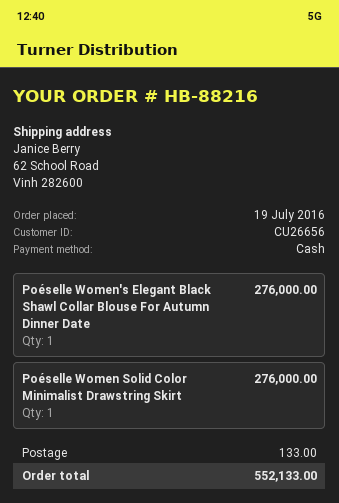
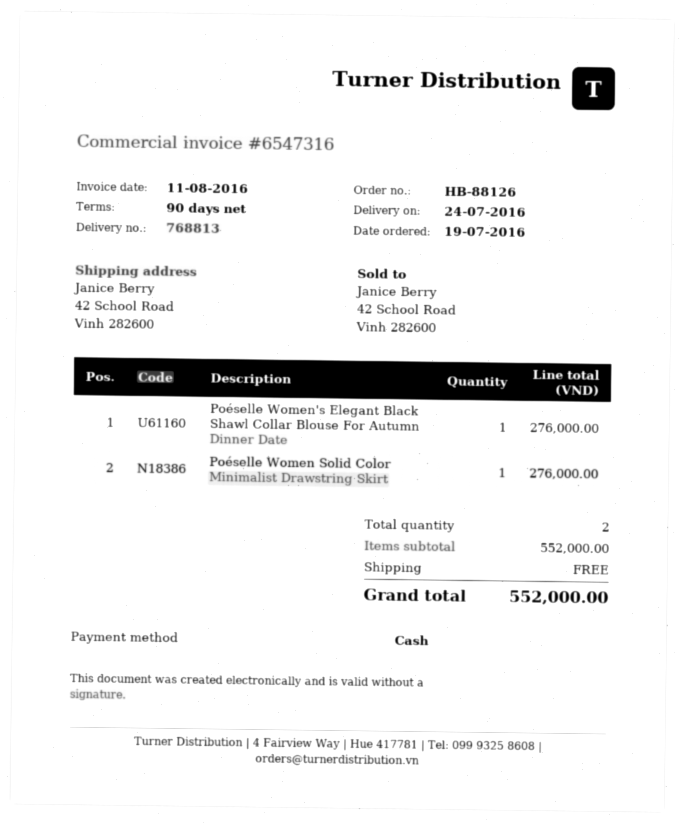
order number: HB-88216 -> HB-88126
ship to: 62 School Road, Vinh 282600 -> 42 School Road, Vinh 282600
shipping: 133.00 -> 0.00
total: 552133.00 -> 552000.00

